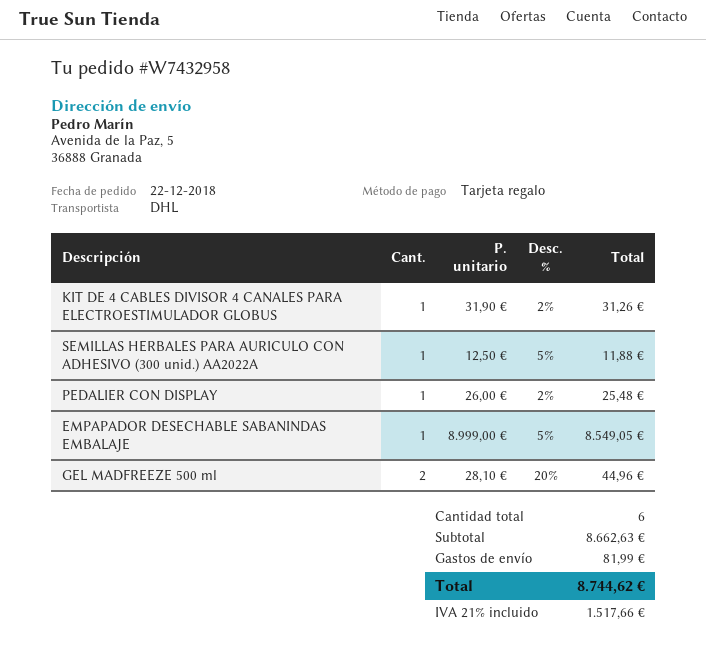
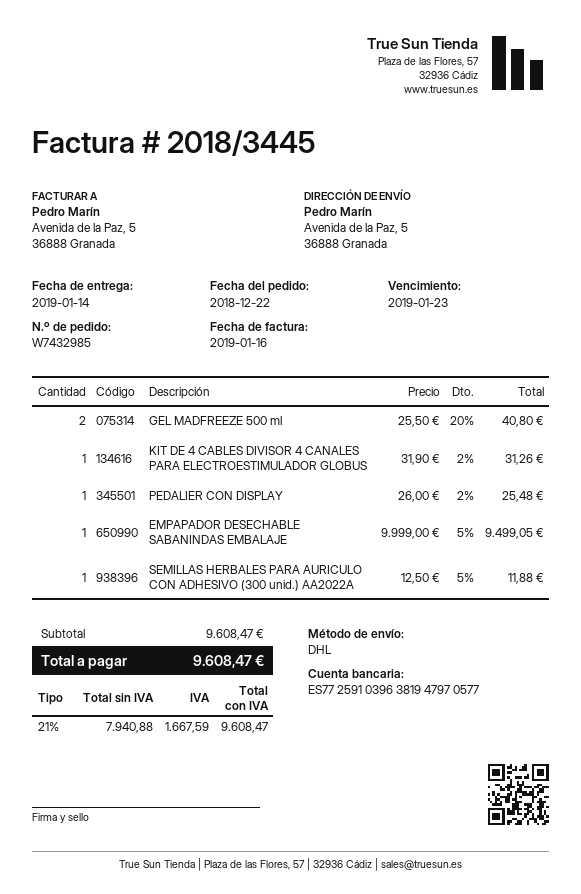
order number: W7432958 -> W7432985
EMPAPADOR DESECHABLE SABANINDAS EMBALAJE: 1 x 8999.00 - 5% = 8549.05 -> 1 x 9999.00 - 5% = 9499.05
GEL MADFREEZE 500 ml: 2 x 28.10 - 20% = 44.96 -> 2 x 25.50 - 20% = 40.80
subtotal: 8662.63 -> 9608.47
shipping: 81.99 -> none
tax: 21% = 1517.66 -> 21% = 1667.59
total: 8744.62 -> 9608.47

